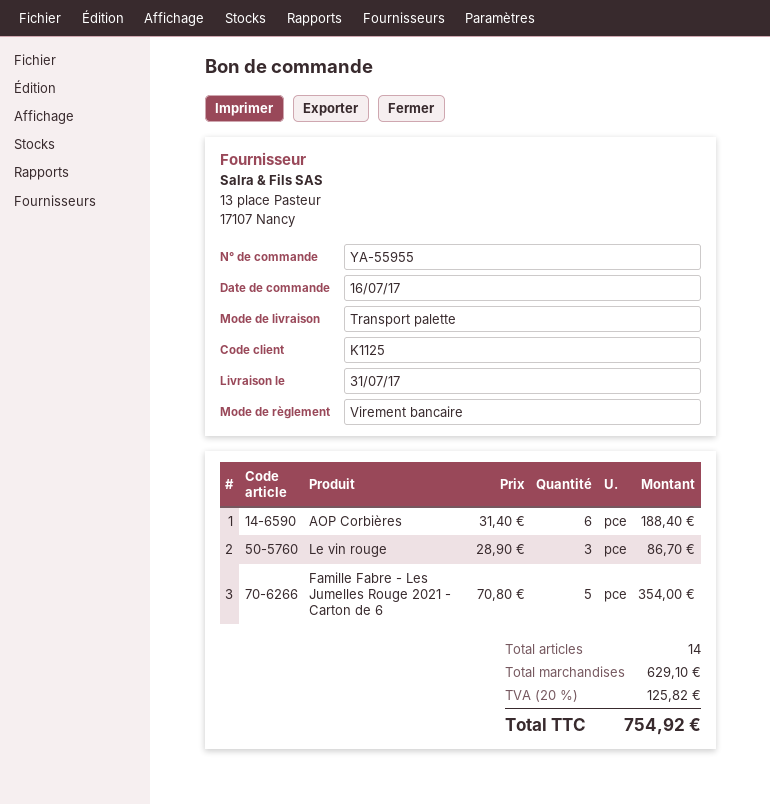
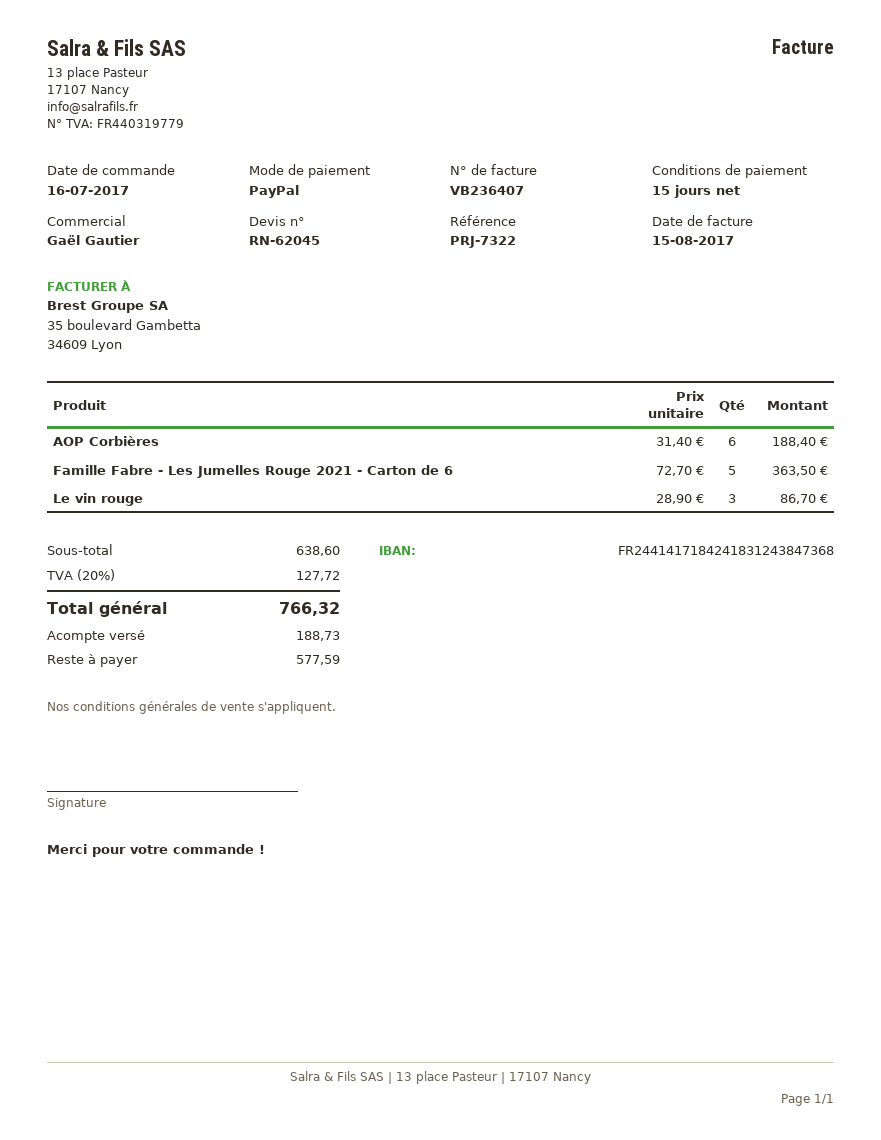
payment method: bank transfer -> PayPal
Famille Fabre - Les Jumelles Rouge 2021 - Carton de 6: 5 x 70.80 = 354.00 -> 5 x 72.70 = 363.50
subtotal: 629.10 -> 638.60
tax: 20% = 125.82 -> 20% = 127.72
total: 754.92 -> 766.32

